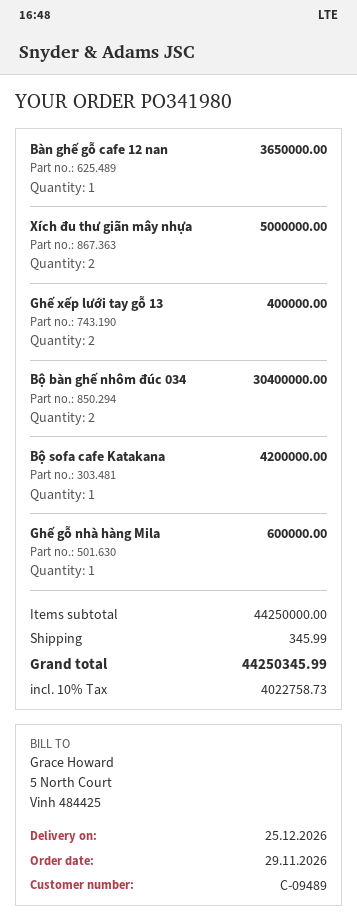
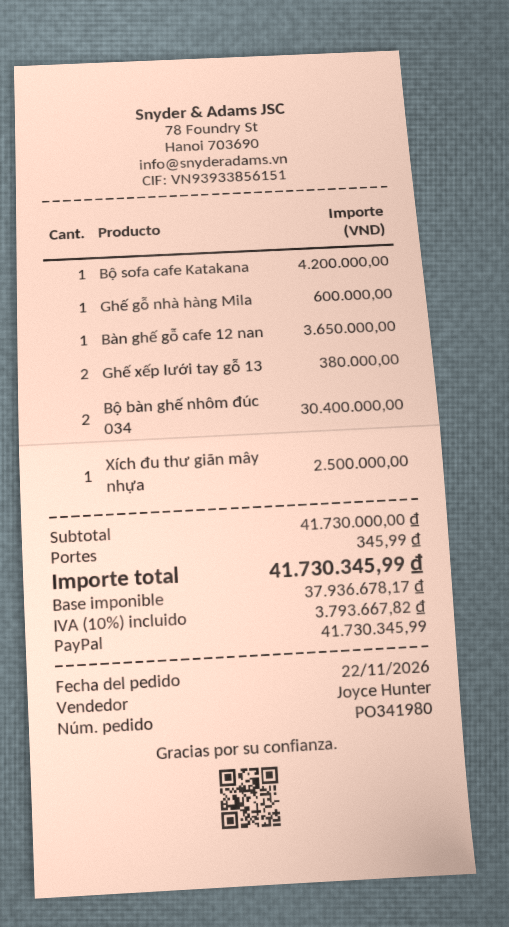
order date: 2026-11-29 -> 2026-11-22
Xích đu thư giãn mây nhựa: 2 for 5000000.00 -> 1 for 2500000.00
Ghế xếp lưới tay gỗ 13: 2 for 400000.00 -> 2 for 380000.00
subtotal: 44250000.00 -> 41730000.00
tax: 10% = 4022758.73 -> 10% = 3793667.82
total: 44250345.99 -> 41730345.99

